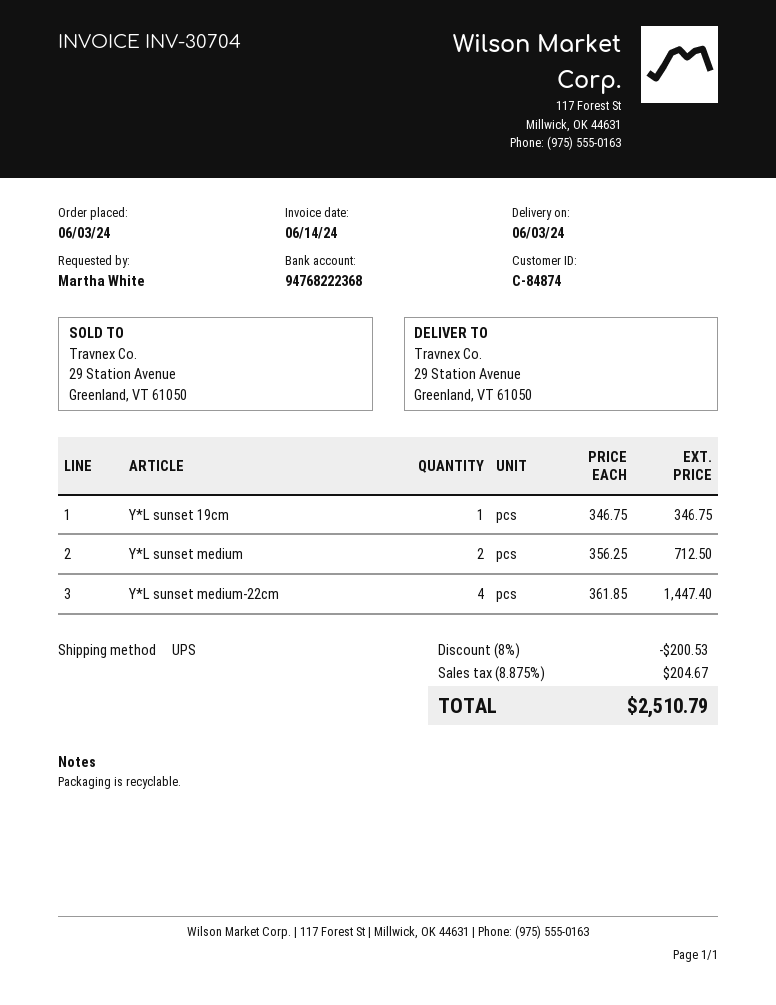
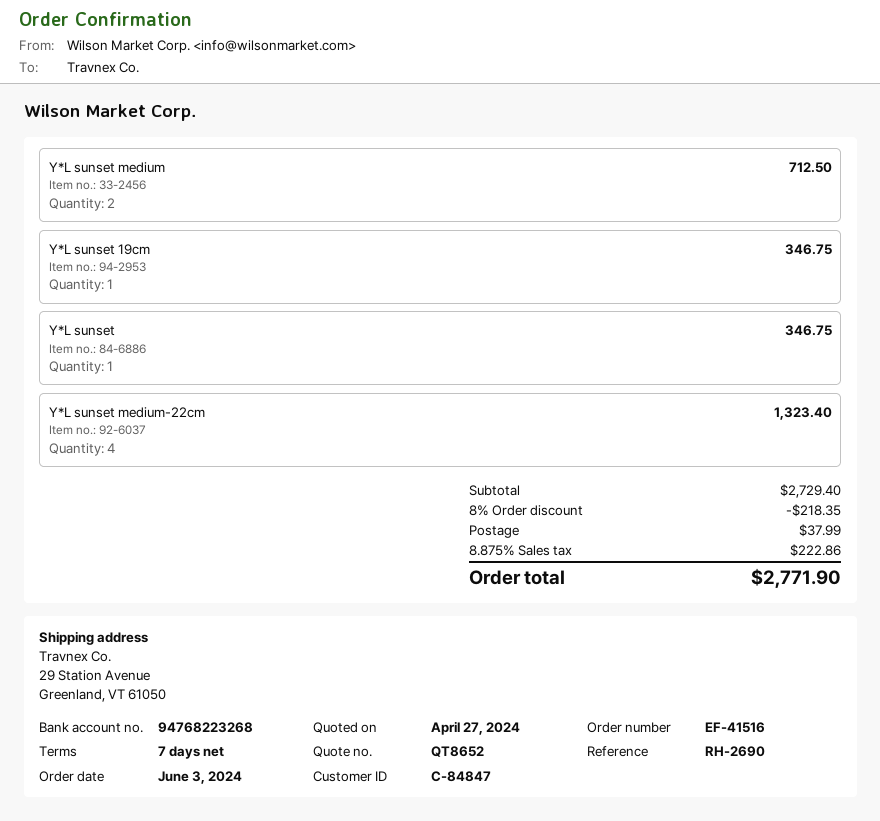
customer number: C-84874 -> C-84847
bank account: 94768222368 -> 94768223268
Y*L sunset medium-22cm: 4 for 1447.40 -> 4 for 1323.40
Y*L sunset: none -> 1 for 346.75
discount: 8% = 200.53 -> 8% = 218.35
shipping: none -> 37.99
tax: 8.875% = 204.67 -> 8.875% = 222.86
total: 2510.79 -> 2771.90

